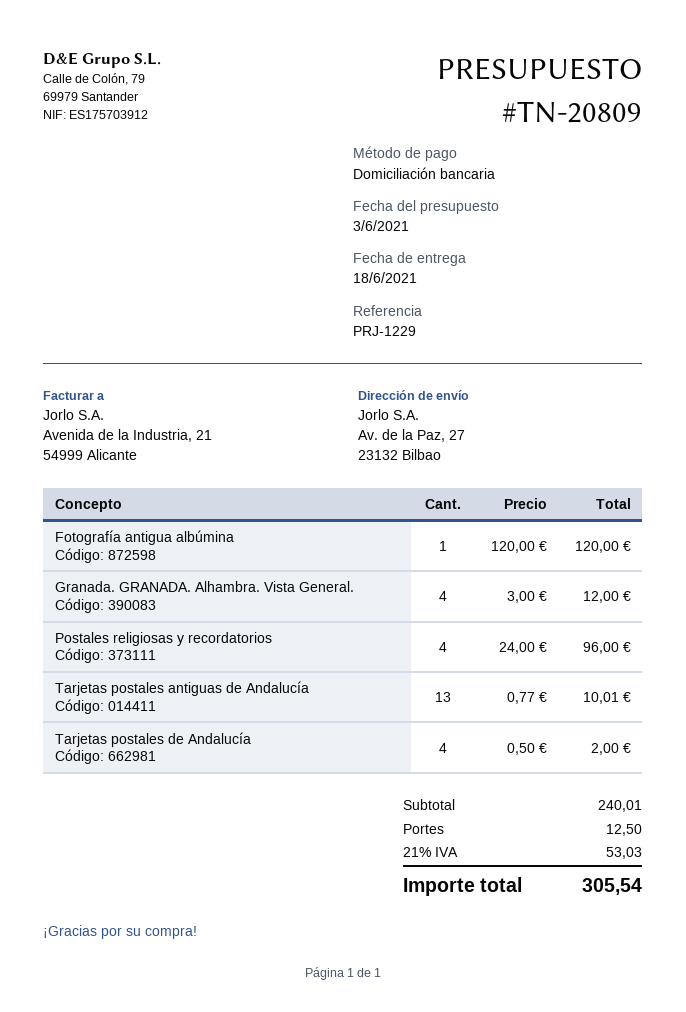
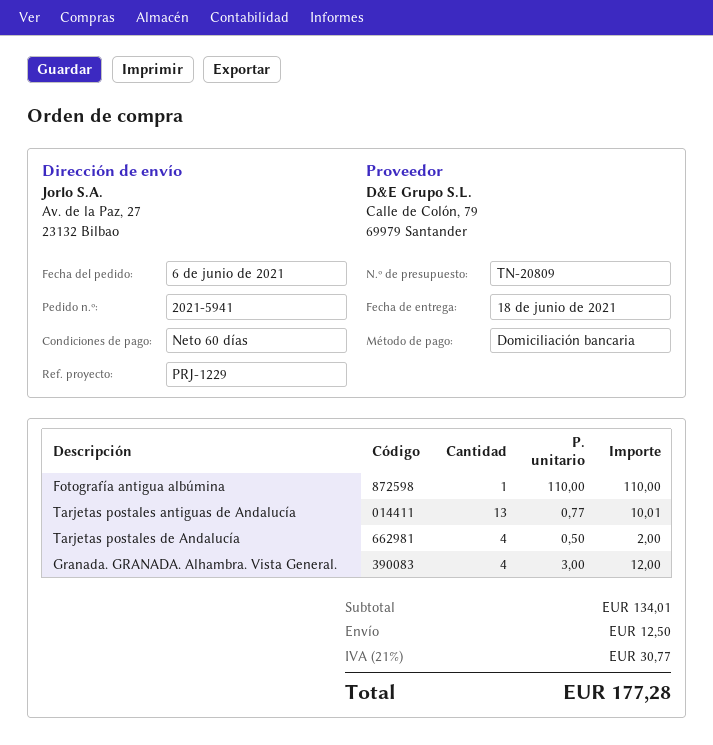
Fotografía antigua albúmina: 1 x 120.00 = 120.00 -> 1 x 110.00 = 110.00
Postales religiosas y recordatorios: 4 x 24.00 = 96.00 -> none
subtotal: 240.01 -> 134.01
tax: 21% = 53.03 -> 21% = 30.77
total: 305.54 -> 177.28

